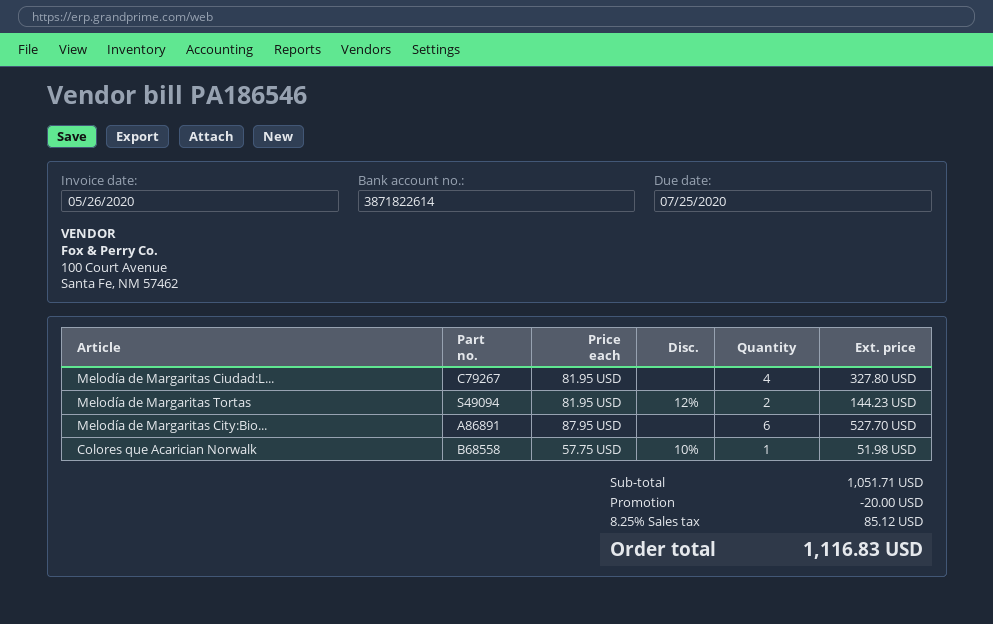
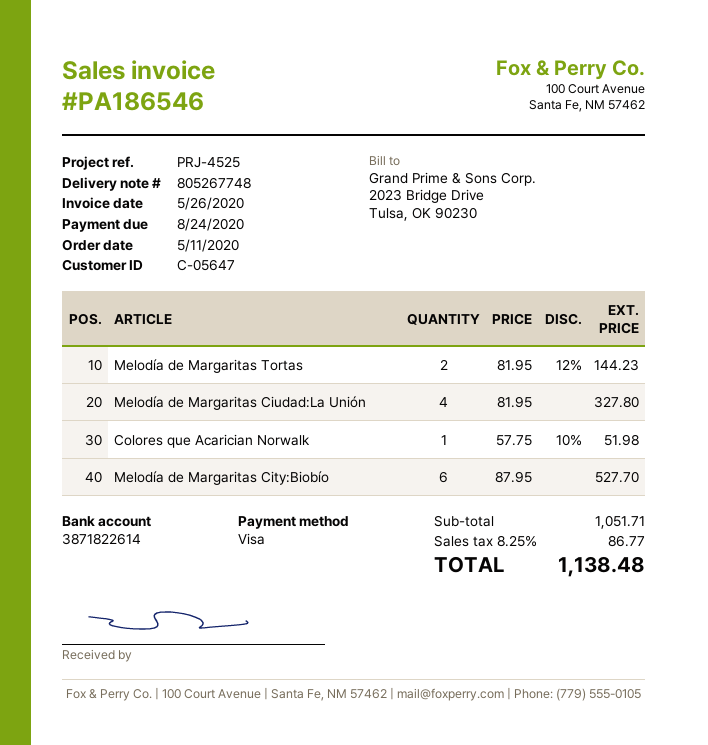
due date: 2020-07-25 -> 2020-08-24
discount: 20.00 -> none
tax: 8.25% = 85.12 -> 8.25% = 86.77
total: 1116.83 -> 1138.48

